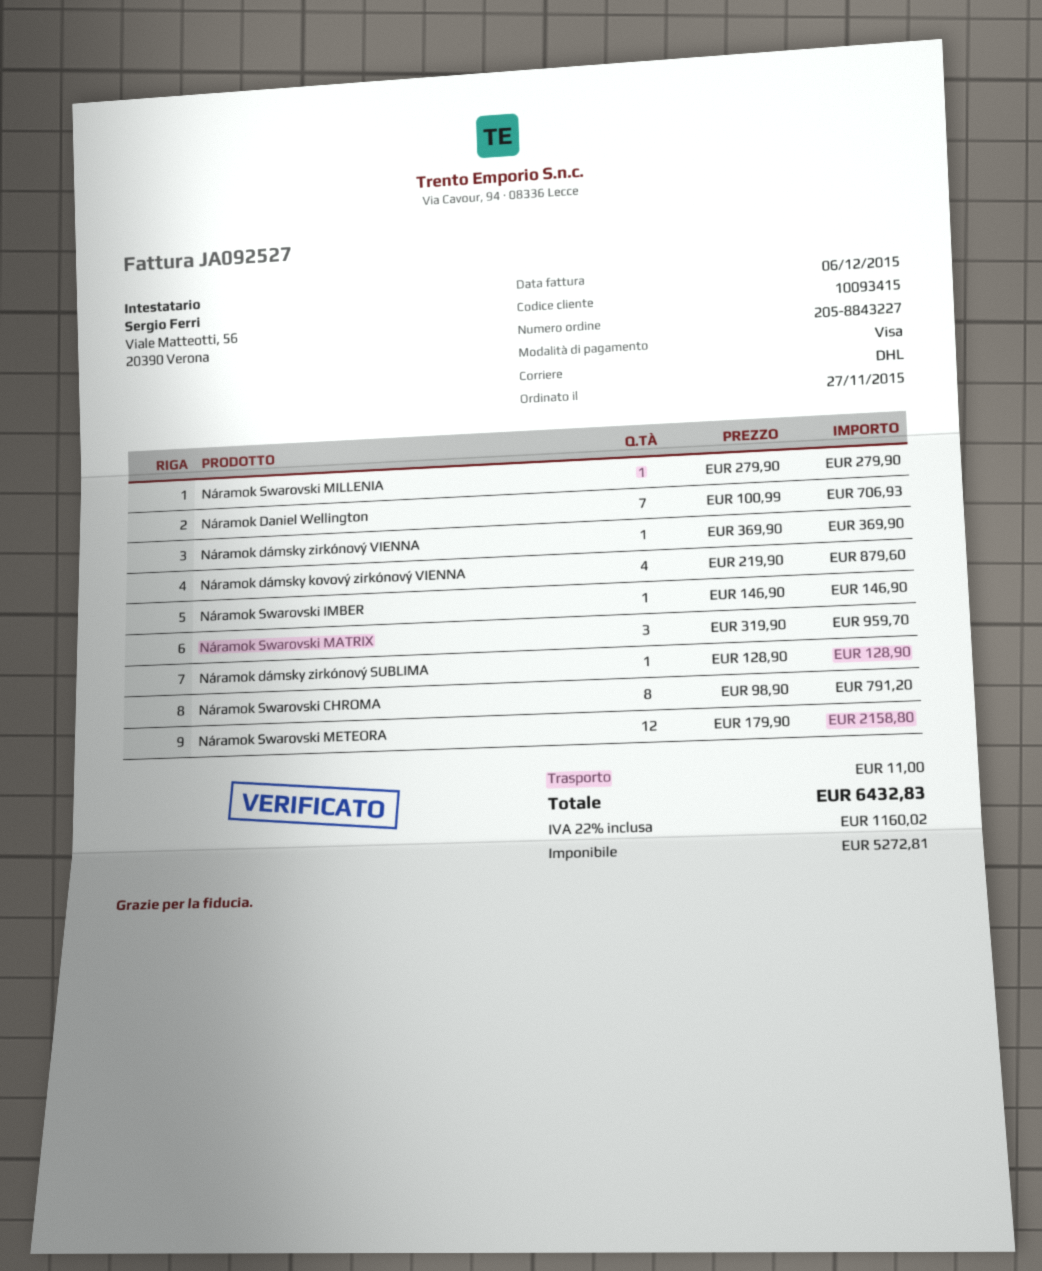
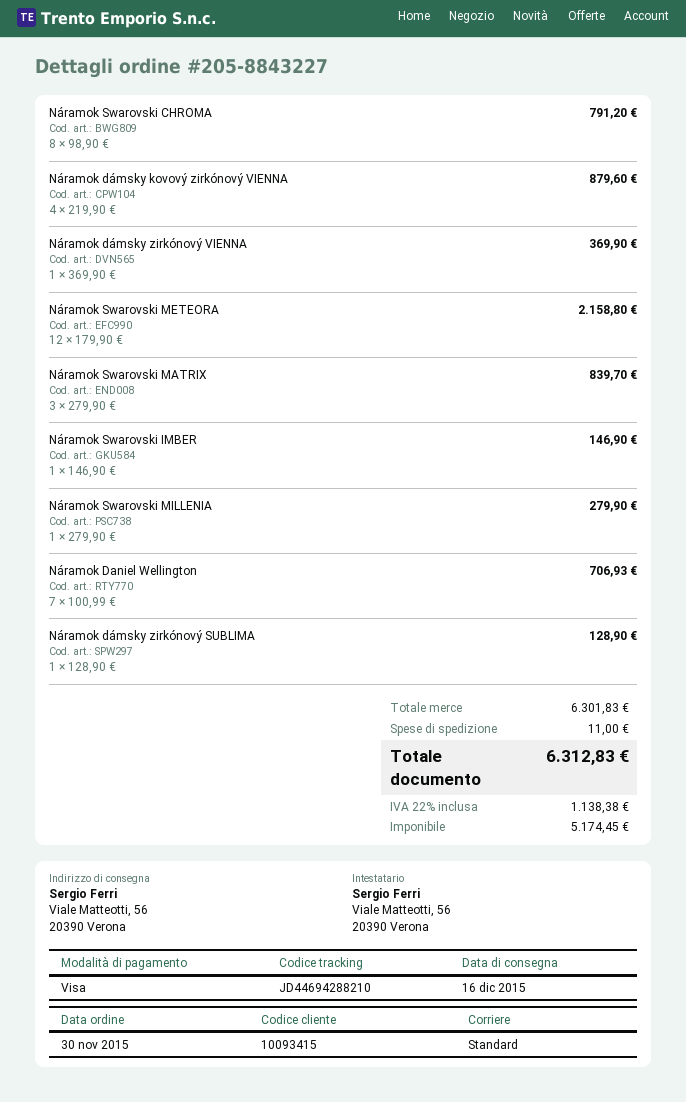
order date: 2015-11-27 -> 2015-11-30
shipping method: DHL -> standard
Náramok Swarovski MATRIX: 3 x 319.90 = 959.70 -> 3 x 279.90 = 839.70
net: 5272.81 -> 5174.45
tax: 22% = 1160.02 -> 22% = 1138.38
total: 6432.83 -> 6312.83

